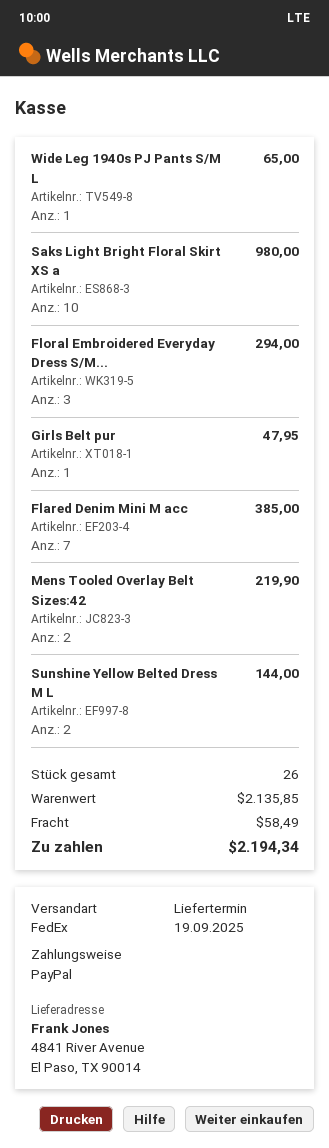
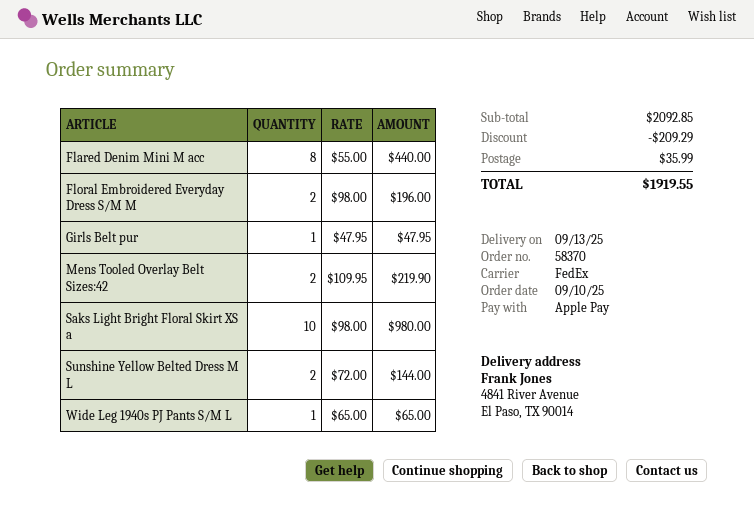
delivery date: 2025-09-19 -> 2025-09-13
payment method: PayPal -> Apple Pay
Floral Embroidered Everyday Dress S/M...: 3 for 294.00 -> 2 for 196.00
Flared Denim Mini M acc: 7 for 385.00 -> 8 for 440.00
subtotal: 2135.85 -> 2092.85
discount: none -> 209.29
shipping: 58.49 -> 35.99
total: 2194.34 -> 1919.55

